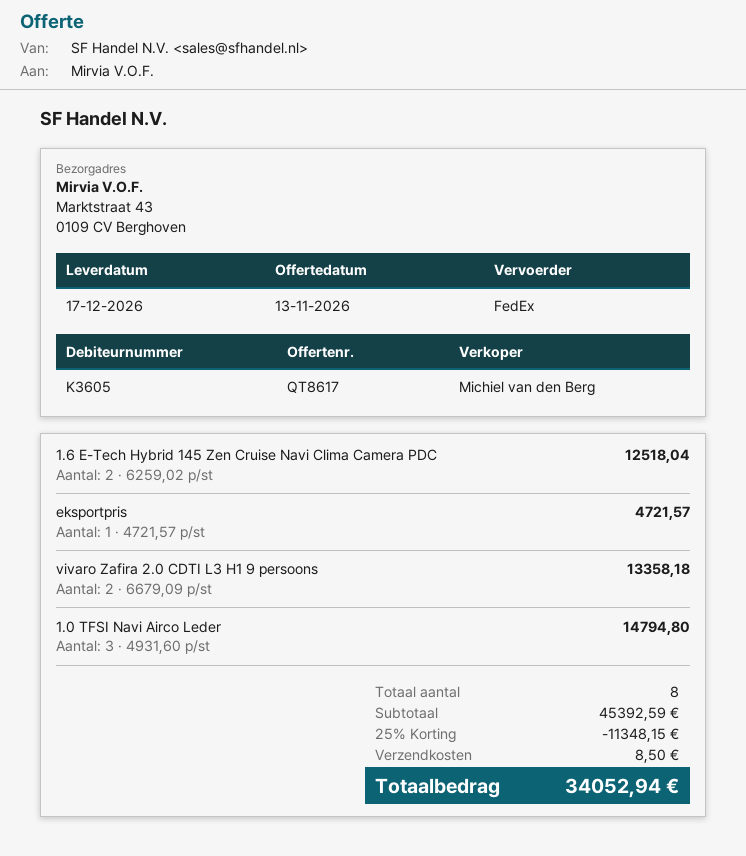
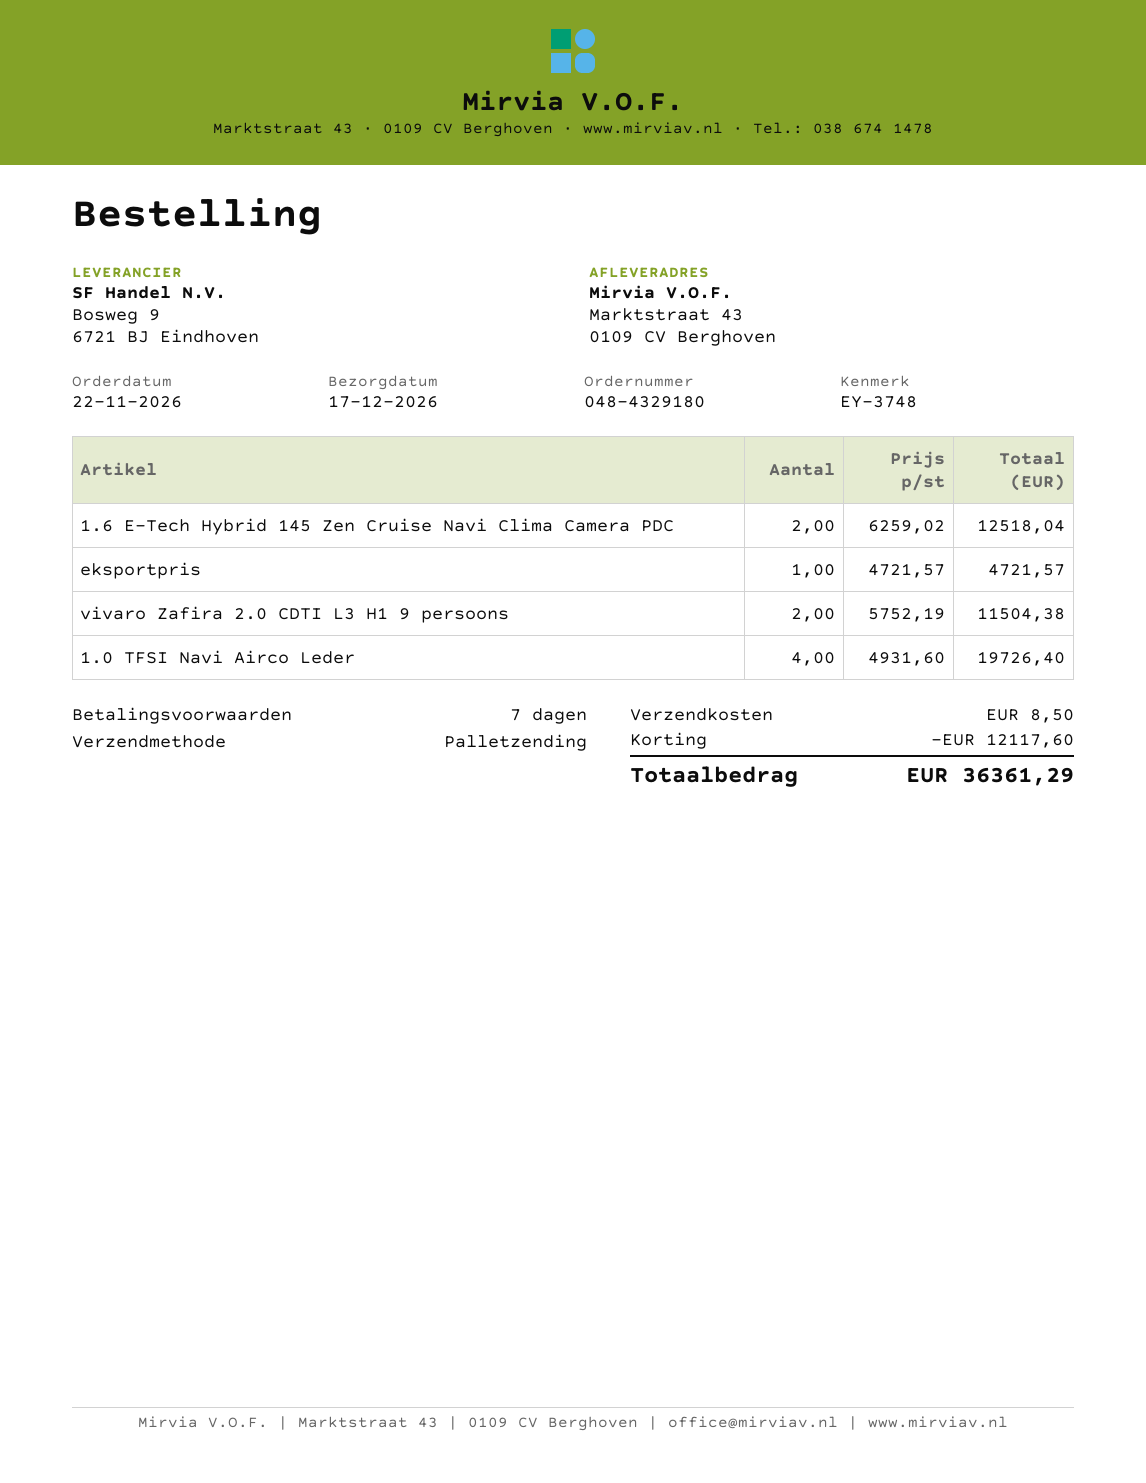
shipping method: FedEx -> pallet freight
vivaro Zafira 2.0 CDTI L3 H1 9 persoons: 2 x 6679.09 = 13358.18 -> 2 x 5752.19 = 11504.38
1.0 TFSI Navi Airco Leder: 3 x 4931.60 = 14794.80 -> 4 x 4931.60 = 19726.40
discount: 11348.15 -> 12117.60
total: 34052.94 -> 36361.29

